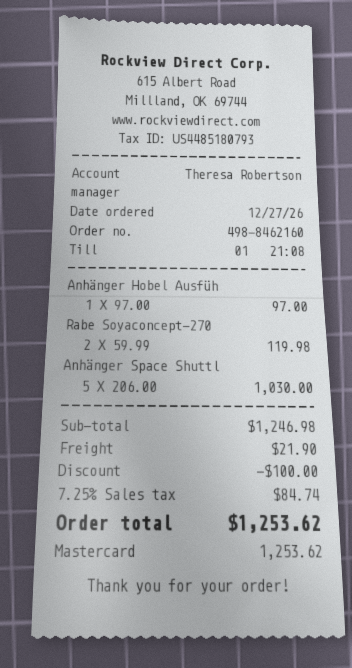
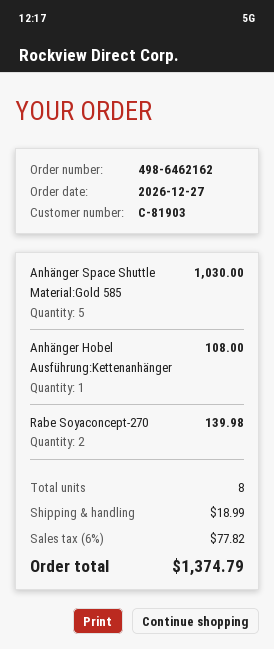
order number: 498-8462160 -> 498-6462162
Anhänger Hobel Ausfüh: 1 for 97.00 -> 1 for 108.00
Rabe Soyaconcept-270: 2 for 119.98 -> 2 for 139.98
discount: 100.00 -> none
shipping: 21.90 -> 18.99
tax: 7.25% = 84.74 -> 6% = 77.82
total: 1253.62 -> 1374.79

